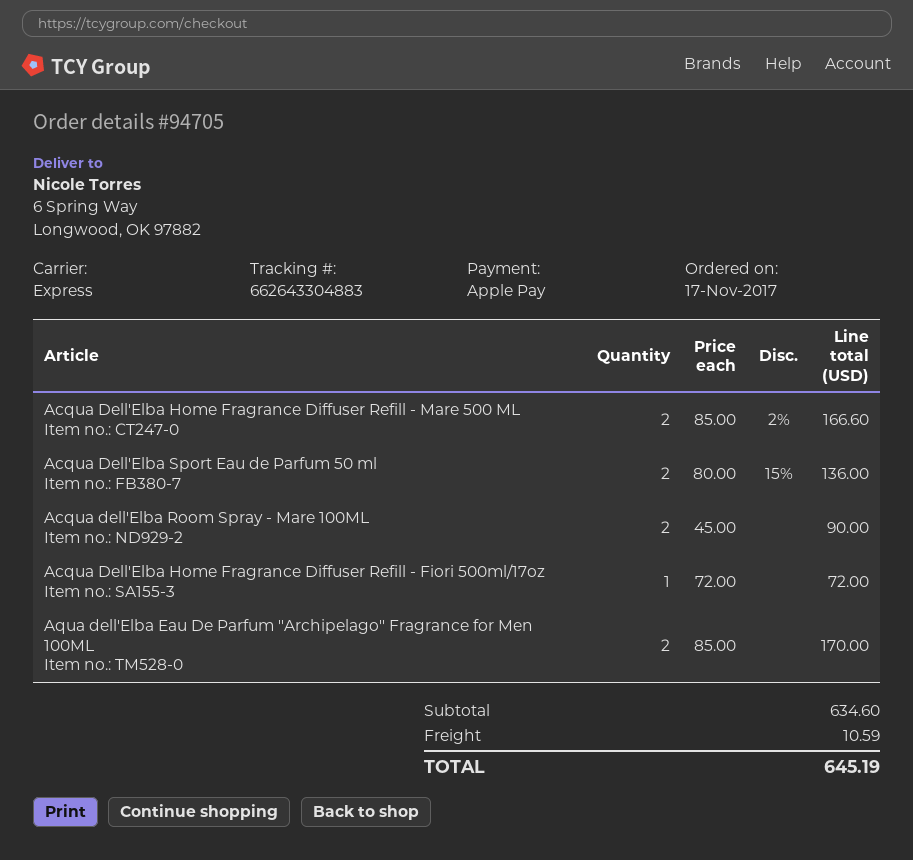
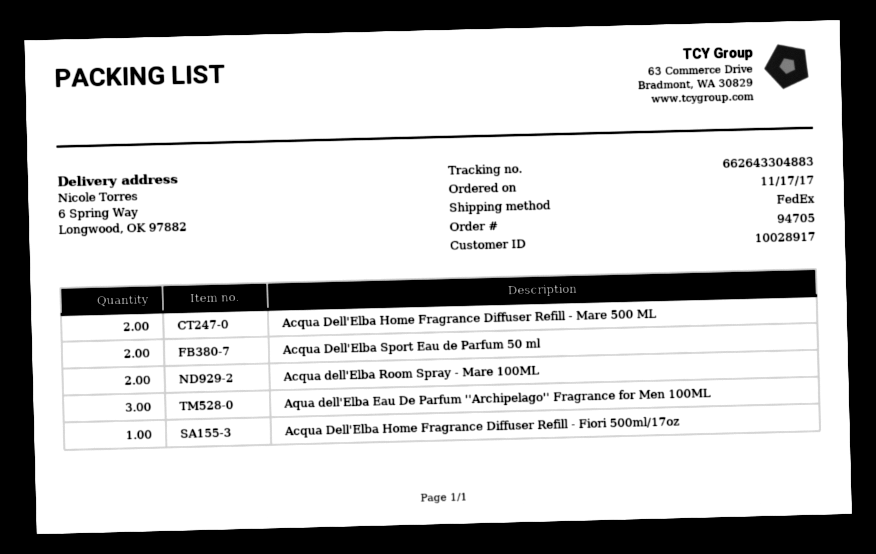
shipping method: express -> FedEx
Aqua dell'Elba Eau De Parfum ''Archipelago'' Fragrance for Men 100ML: 2 -> 3

